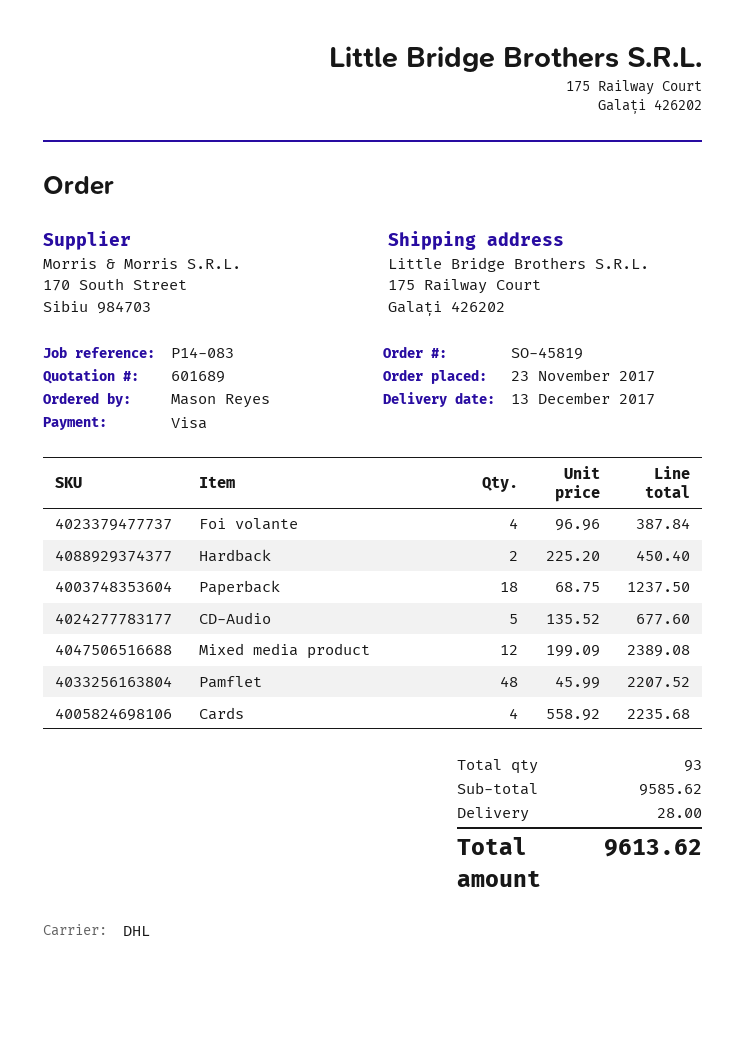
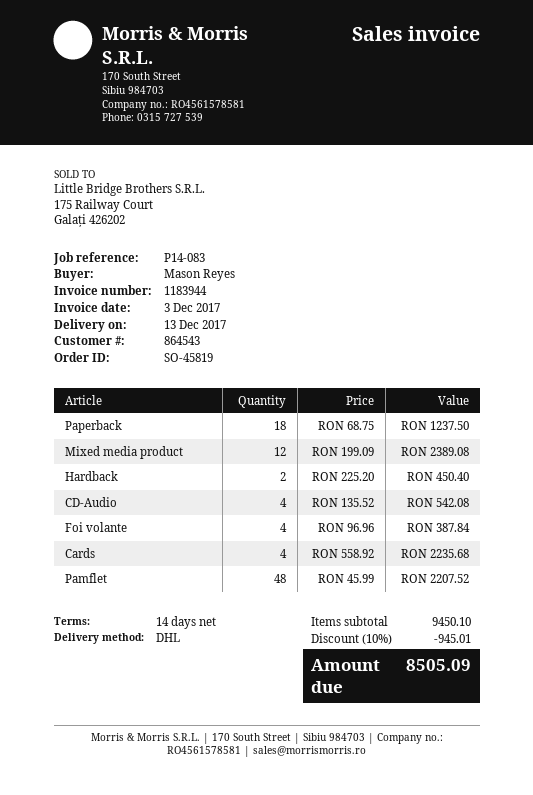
CD-Audio: 5 x 135.52 = 677.60 -> 4 x 135.52 = 542.08
subtotal: 9585.62 -> 9450.10
discount: none -> 10% = 945.01
shipping: 28.00 -> none
total: 9613.62 -> 8505.09

